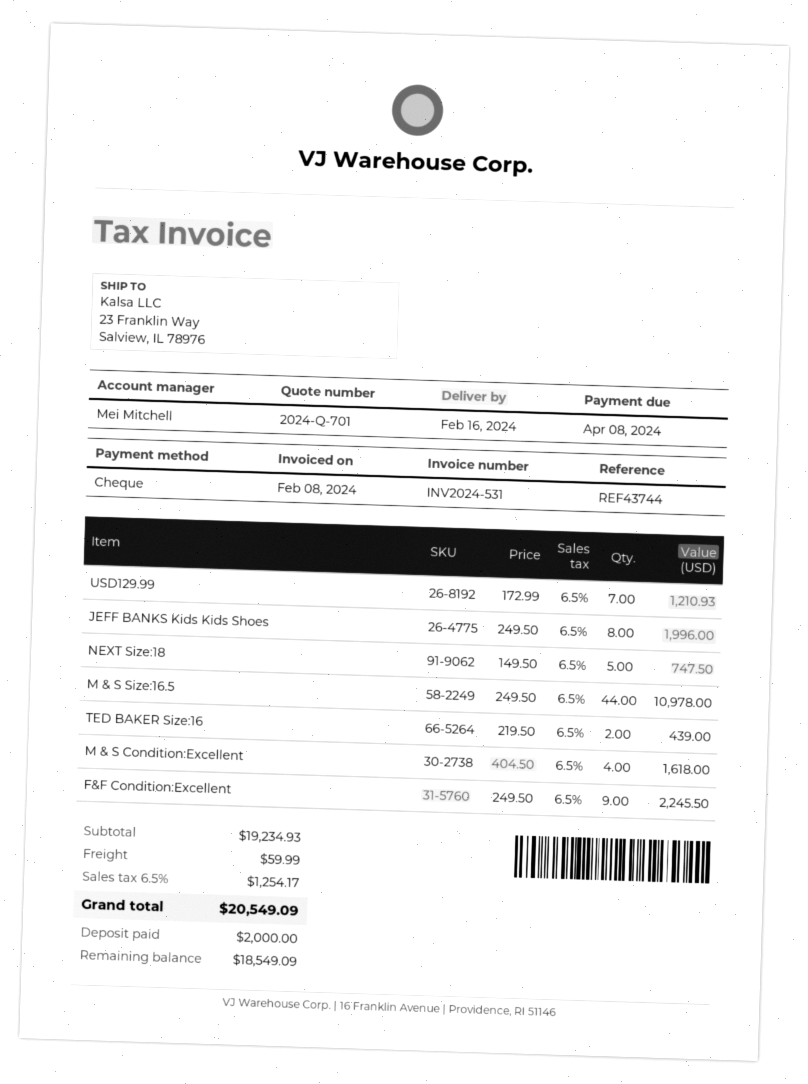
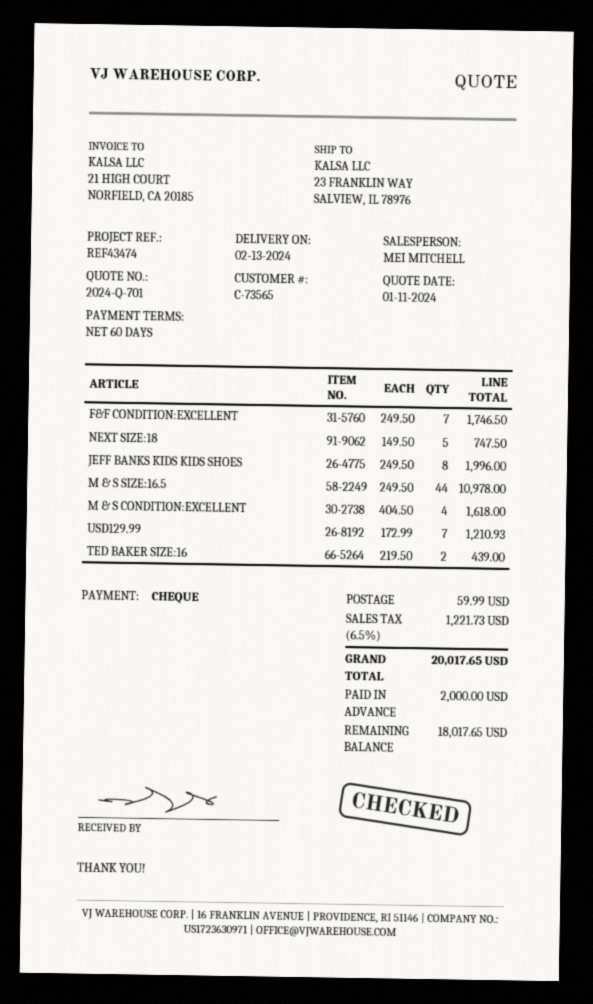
delivery date: 2024-02-16 -> 2024-02-13
reference: REF43744 -> REF43474
F&F Condition:Excellent: 9 x 249.50 = 2245.50 -> 7 x 249.50 = 1746.50
tax: 6.5% = 1254.17 -> 6.5% = 1221.73
total: 20549.09 -> 20017.65
balance: 18549.09 -> 18017.65

